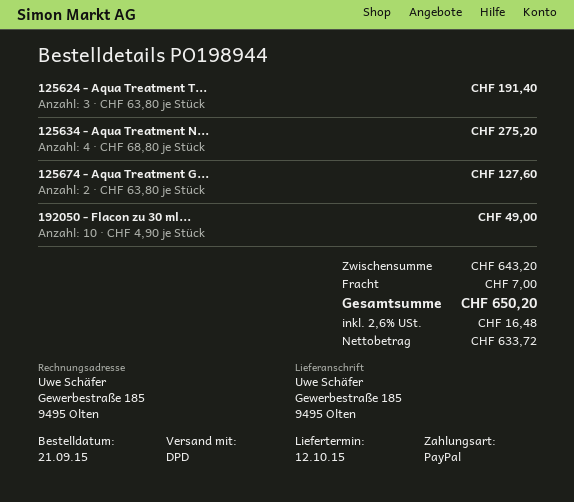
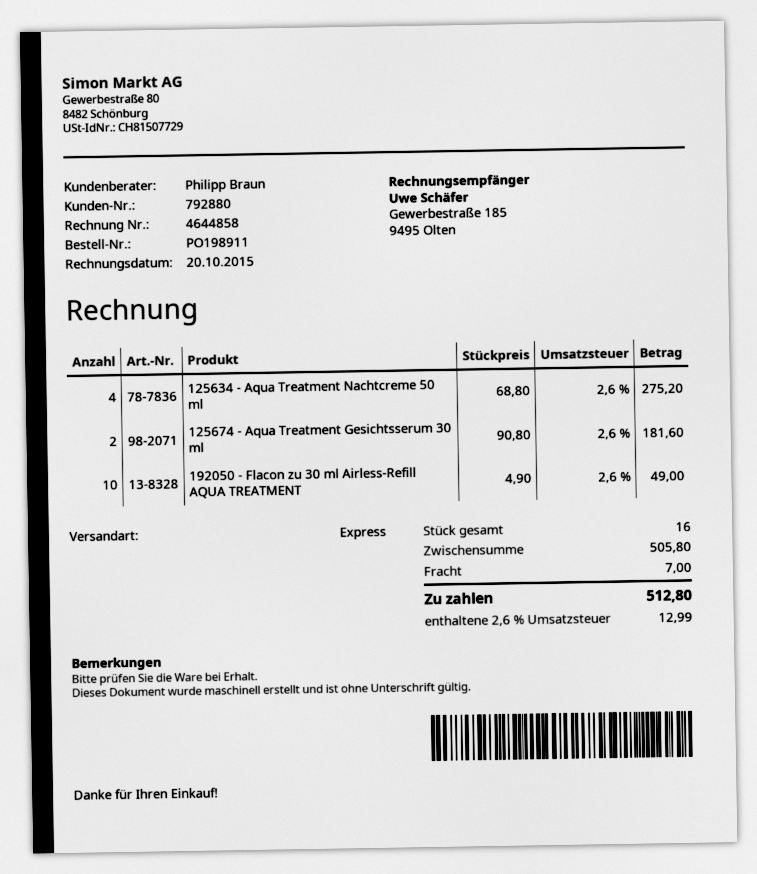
order number: PO198944 -> PO198911
shipping method: DPD -> express
125624 - Aqua Treatment T...: 3 x 63.80 = 191.40 -> none
125674 - Aqua Treatment G...: 2 x 63.80 = 127.60 -> 2 x 90.80 = 181.60
subtotal: 643.20 -> 505.80
tax: 2.6% = 16.48 -> 2.6% = 12.99
total: 650.20 -> 512.80

